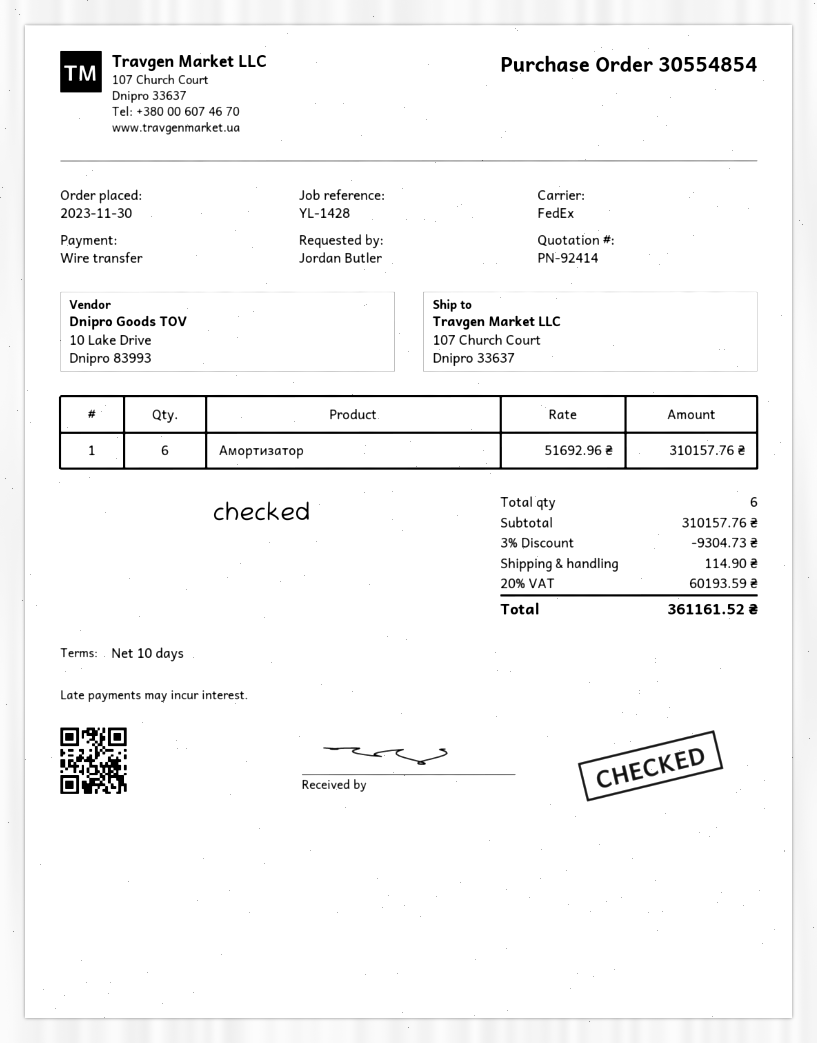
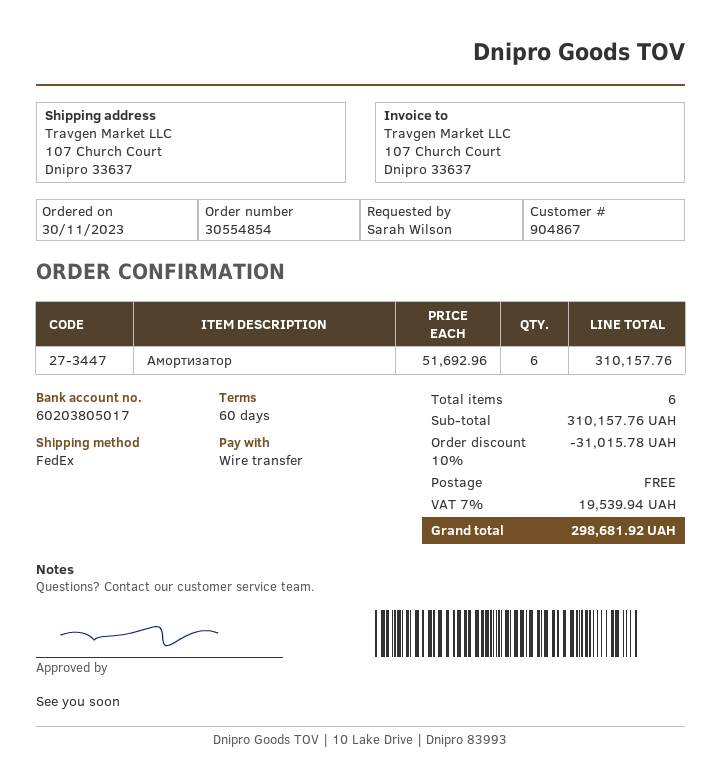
payment terms: 10 days -> 60 days
ordered by: Jordan Butler -> Sarah Wilson
discount: 3% = 9304.73 -> 10% = 31015.78
shipping: 114.90 -> 0.00
tax: 20% = 60193.59 -> 7% = 19539.94
total: 361161.52 -> 298681.92

